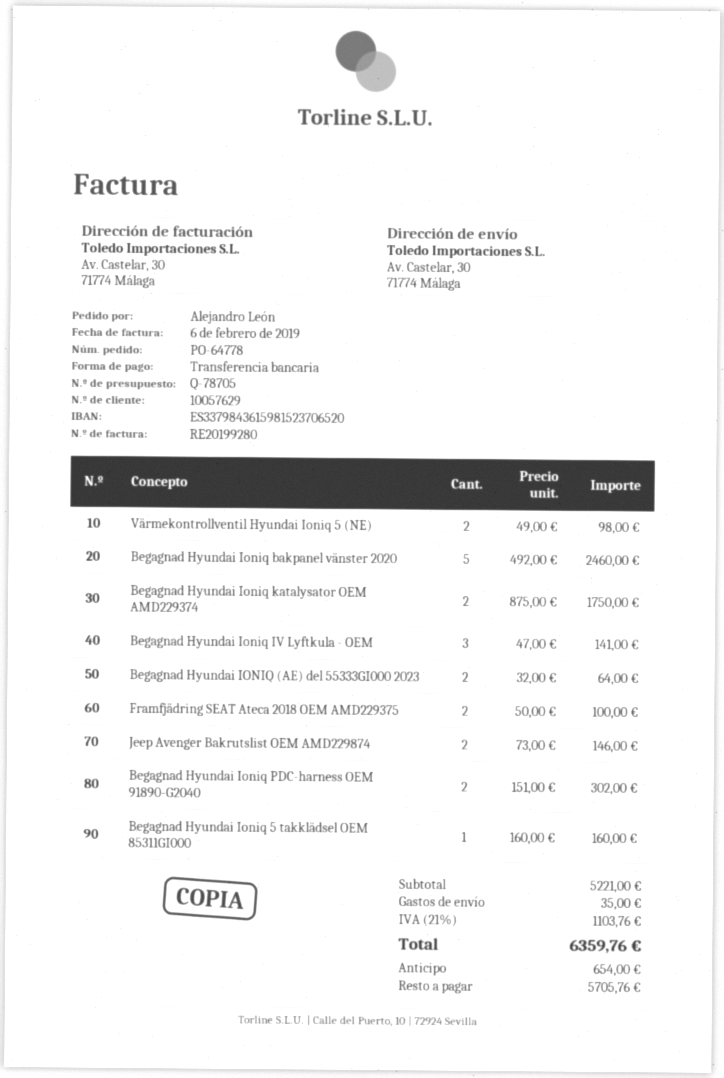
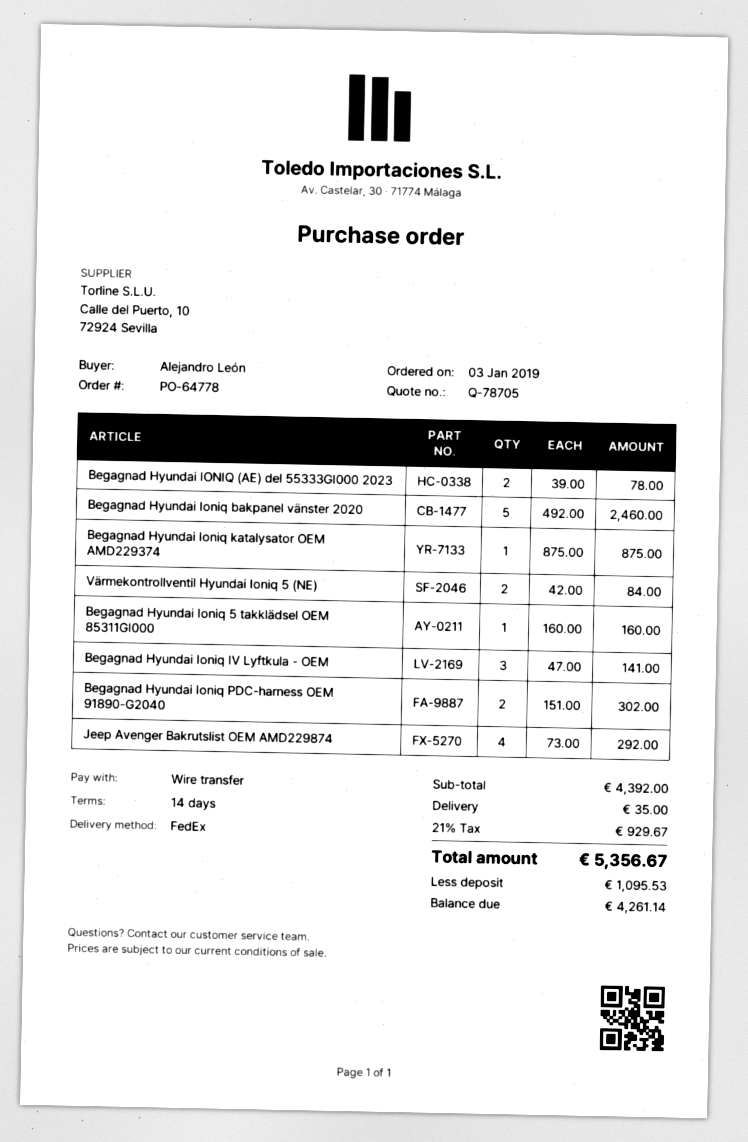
Värmekontrollventil Hyundai Ioniq 5 (NE): 2 x 49.00 = 98.00 -> 2 x 42.00 = 84.00
Begagnad Hyundai Ioniq katalysator OEM AMD229374: 2 x 875.00 = 1750.00 -> 1 x 875.00 = 875.00
Begagnad Hyundai IONIQ (AE) del 55333GI000 2023: 2 x 32.00 = 64.00 -> 2 x 39.00 = 78.00
Framfjädring SEAT Ateca 2018 OEM AMD229375: 2 x 50.00 = 100.00 -> none
Jeep Avenger Bakrutslist OEM AMD229874: 2 x 73.00 = 146.00 -> 4 x 73.00 = 292.00
subtotal: 5221.00 -> 4392.00
tax: 21% = 1103.76 -> 21% = 929.67
total: 6359.76 -> 5356.67
deposit: 654.00 -> 1095.53
balance: 5705.76 -> 4261.14

